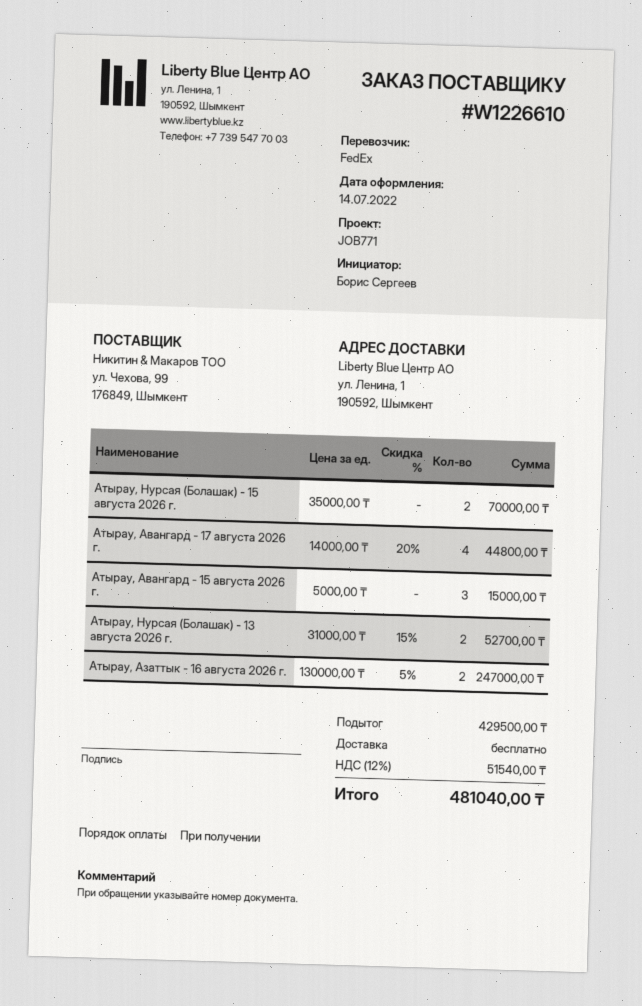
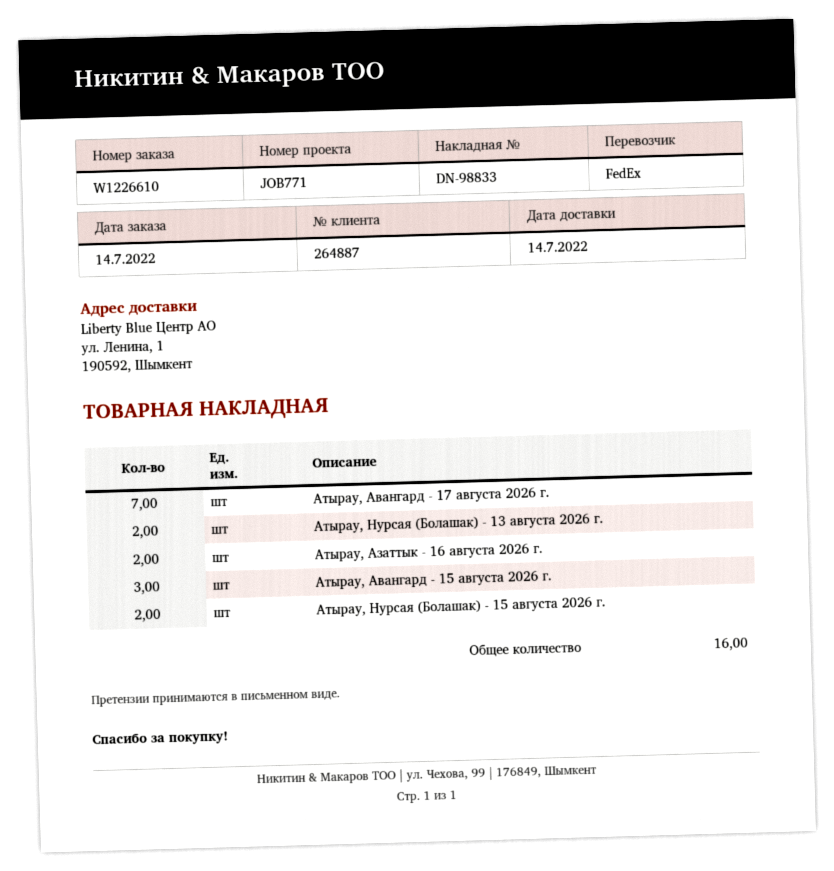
Атырау, Авангард - 17 августа 2026 г.: 4 -> 7

